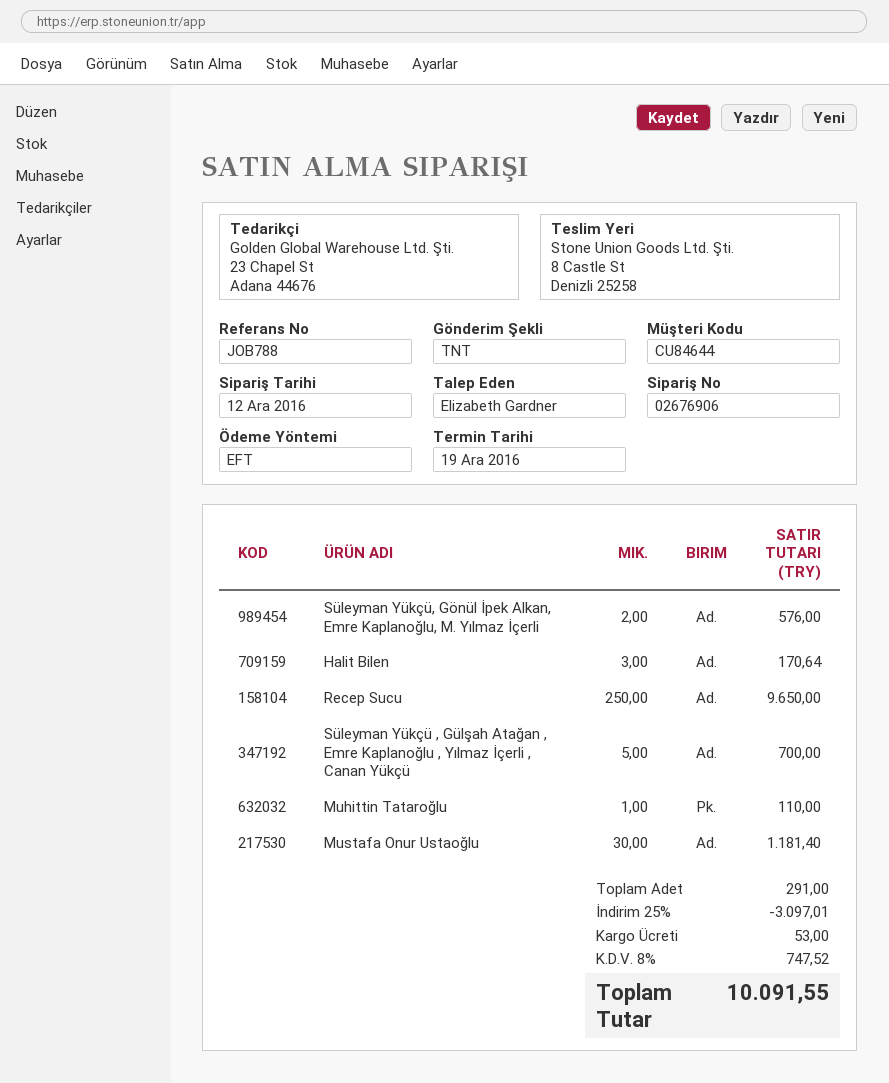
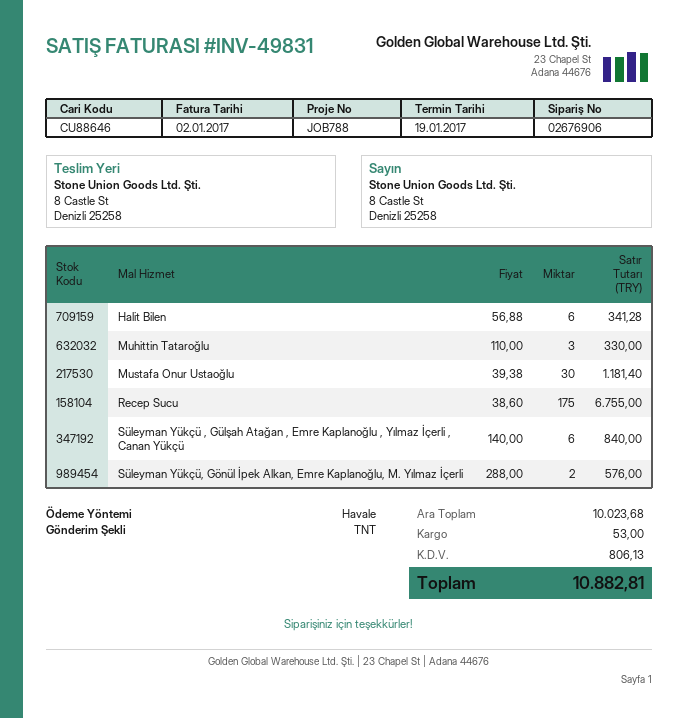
delivery date: 2016-12-19 -> 2017-01-19
customer number: CU84644 -> CU88646
Halit Bilen: 3 for 170.64 -> 6 for 341.28
Recep Sucu: 250 for 9650.00 -> 175 for 6755.00
Süleyman Yükçü , Gülşah Atağan , Emre Kaplanoğlu , Yılmaz İçerli , Canan Yükçü: 5 for 700.00 -> 6 for 840.00
Muhittin Tataroğlu: 1 for 110.00 -> 3 for 330.00
discount: 25% = 3097.01 -> none
tax: 747.52 -> 806.13
total: 10091.55 -> 10882.81

